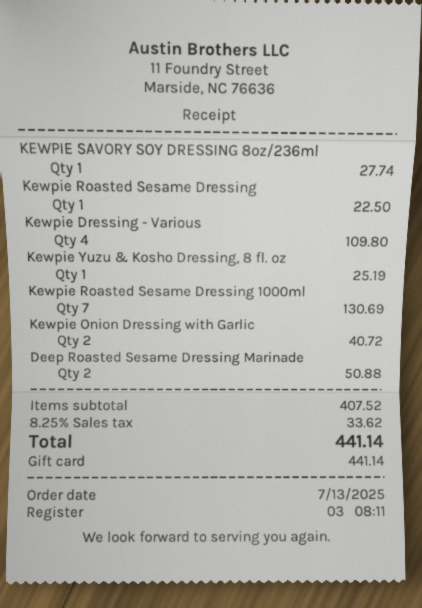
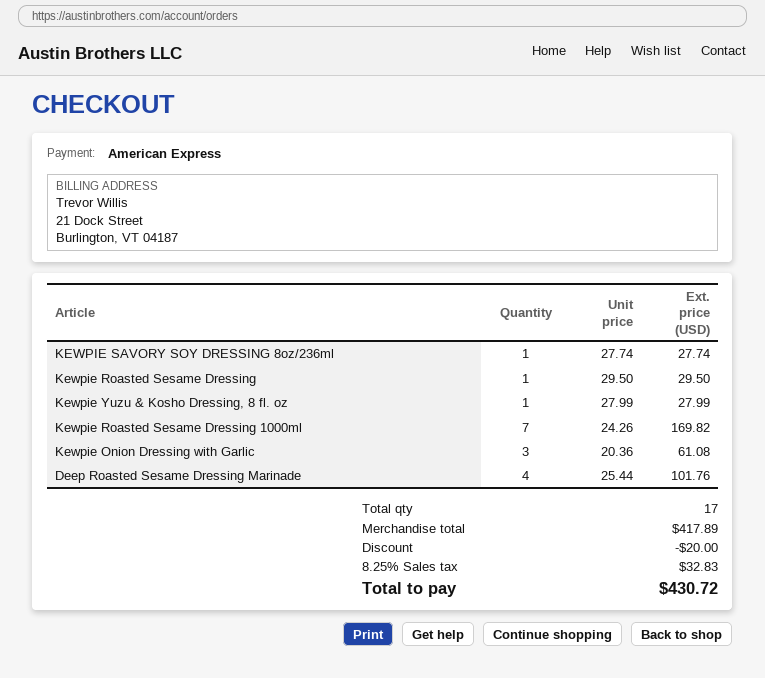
payment method: gift card -> American Express
Kewpie Roasted Sesame Dressing: 1 for 22.50 -> 1 for 29.50
Kewpie Dressing - Various: 4 for 109.80 -> none
Kewpie Yuzu & Kosho Dressing, 8 fl. oz: 1 for 25.19 -> 1 for 27.99
Kewpie Roasted Sesame Dressing 1000ml: 7 for 130.69 -> 7 for 169.82
Kewpie Onion Dressing with Garlic: 2 for 40.72 -> 3 for 61.08
Deep Roasted Sesame Dressing Marinade: 2 for 50.88 -> 4 for 101.76
subtotal: 407.52 -> 417.89
discount: none -> 20.00
tax: 8.25% = 33.62 -> 8.25% = 32.83
total: 441.14 -> 430.72

